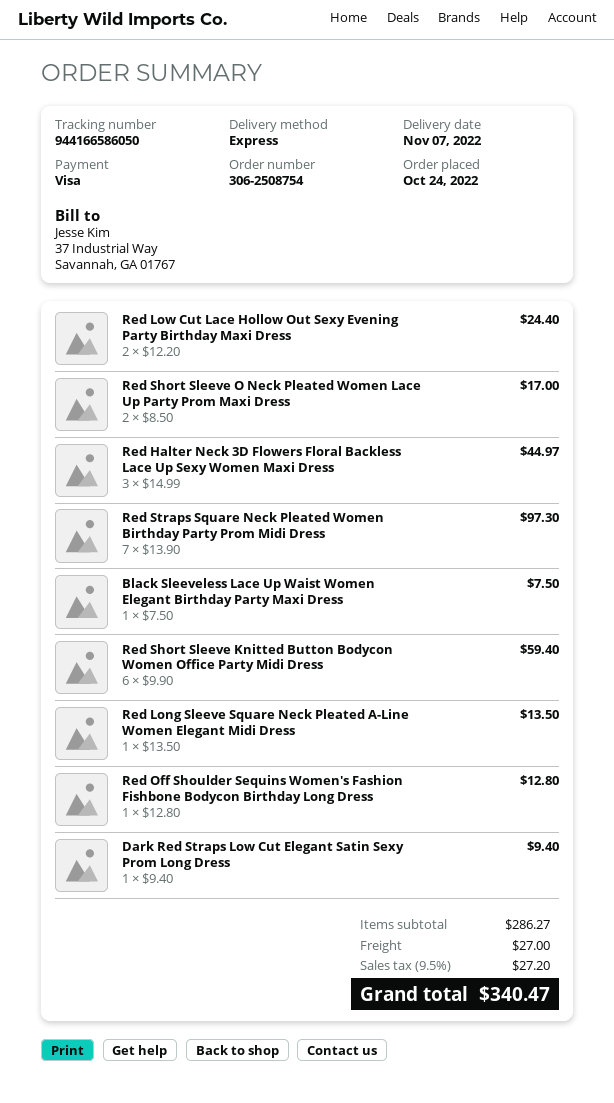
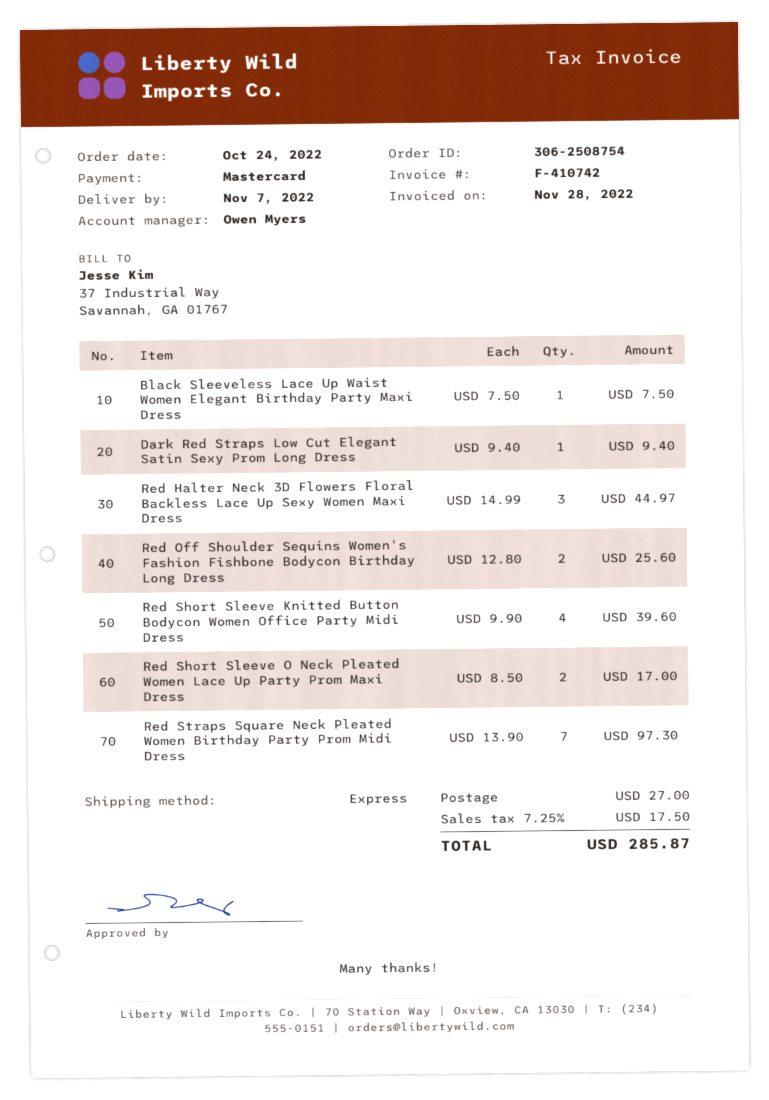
payment method: Visa -> Mastercard
Red Low Cut Lace Hollow Out Sexy Evening Party Birthday Maxi Dress: 2 x 12.20 = 24.40 -> none
Red Short Sleeve Knitted Button Bodycon Women Office Party Midi Dress: 6 x 9.90 = 59.40 -> 4 x 9.90 = 39.60
Red Long Sleeve Square Neck Pleated A-Line Women Elegant Midi Dress: 1 x 13.50 = 13.50 -> none
Red Off Shoulder Sequins Women's Fashion Fishbone Bodycon Birthday Long Dress: 1 x 12.80 = 12.80 -> 2 x 12.80 = 25.60
tax: 9.5% = 27.20 -> 7.25% = 17.50
total: 340.47 -> 285.87

